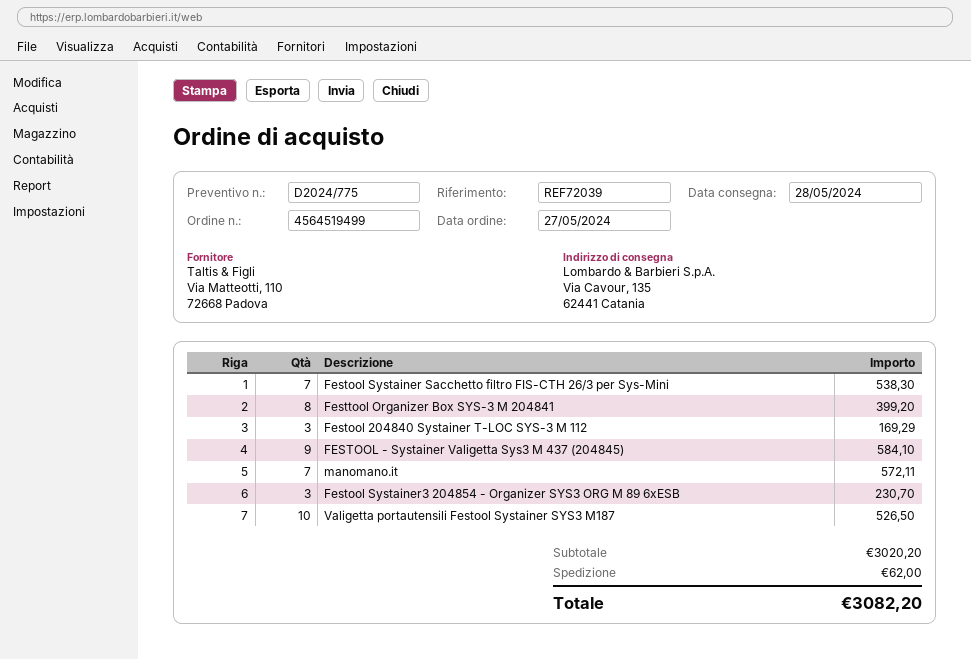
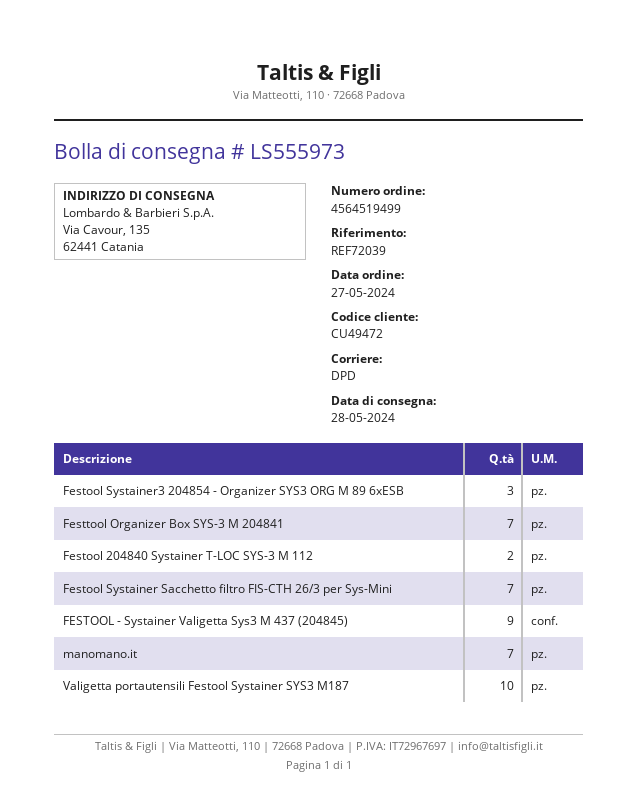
Festtool Organizer Box SYS-3 M 204841: 8 -> 7
Festool 204840 Systainer T-LOC SYS-3 M 112: 3 -> 2

